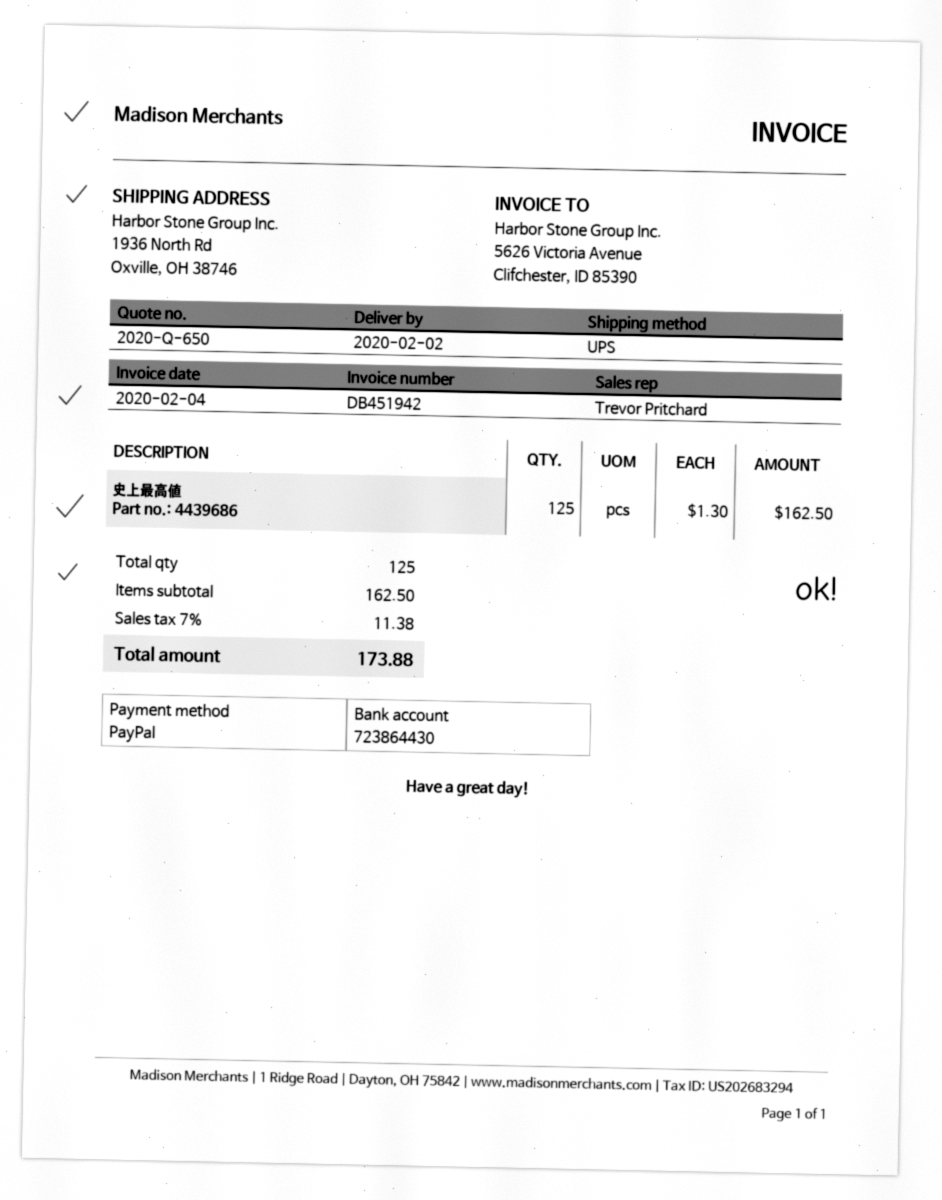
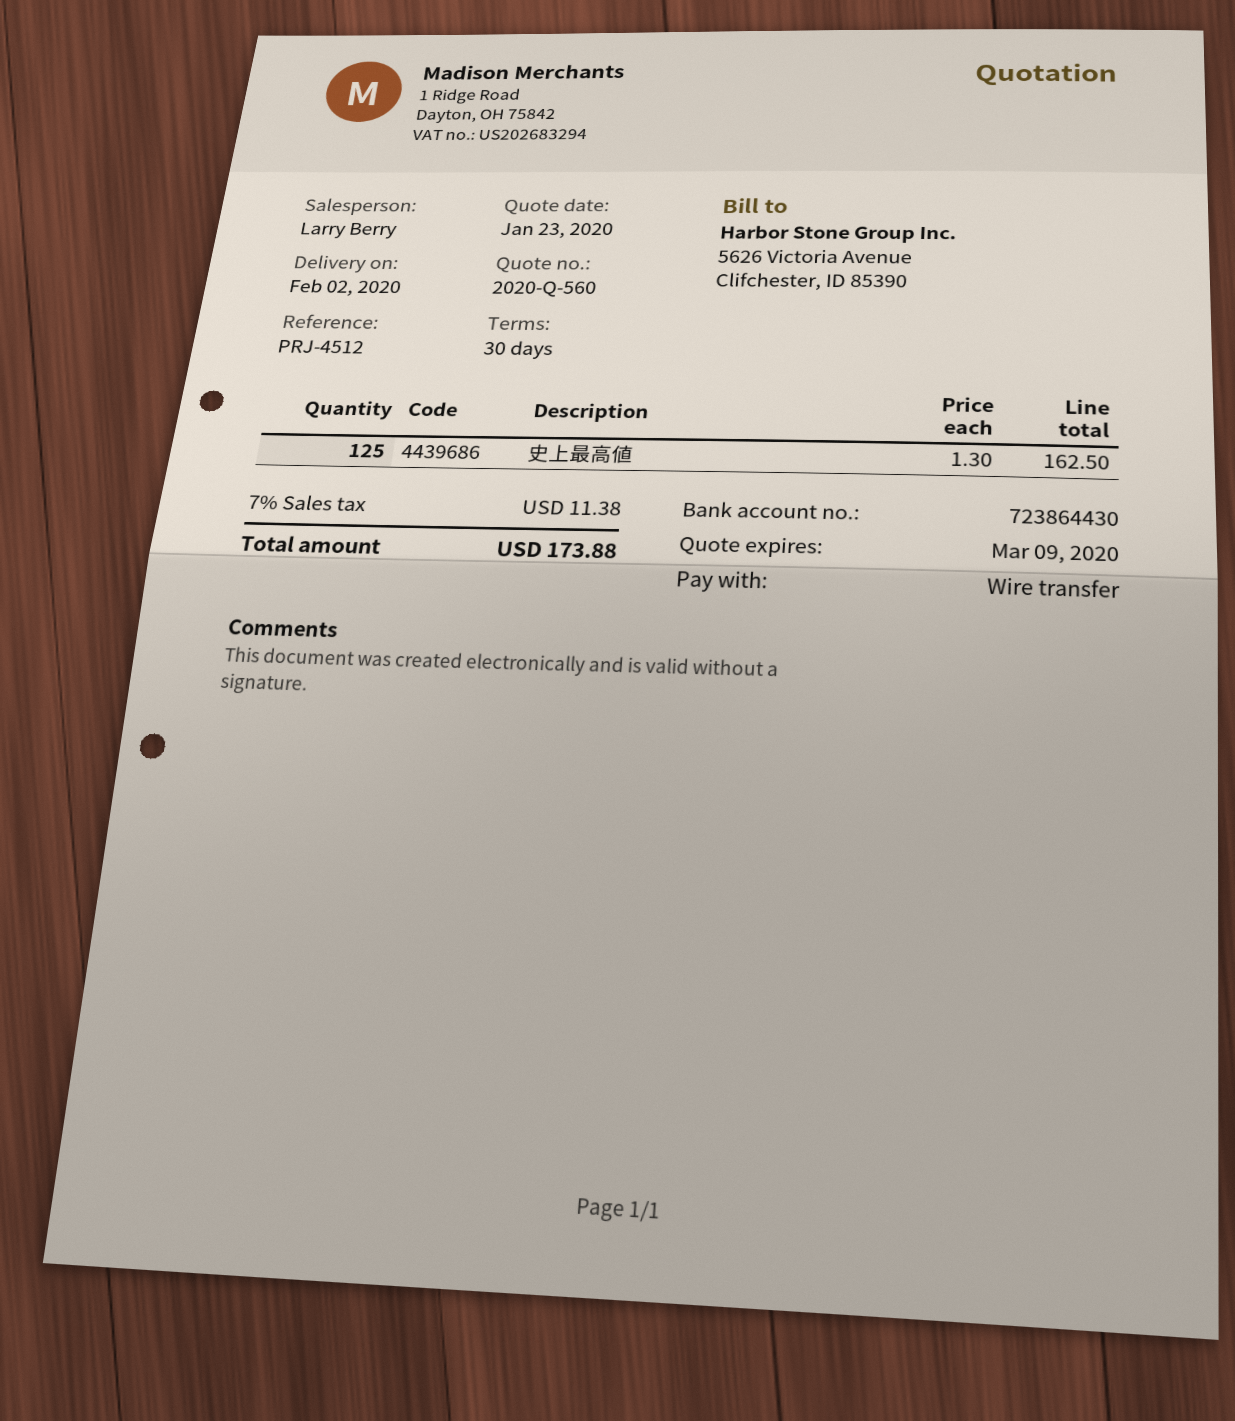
quote number: 2020-Q-650 -> 2020-Q-560
sales rep: Trevor Pritchard -> Larry Berry
payment method: PayPal -> bank transfer

